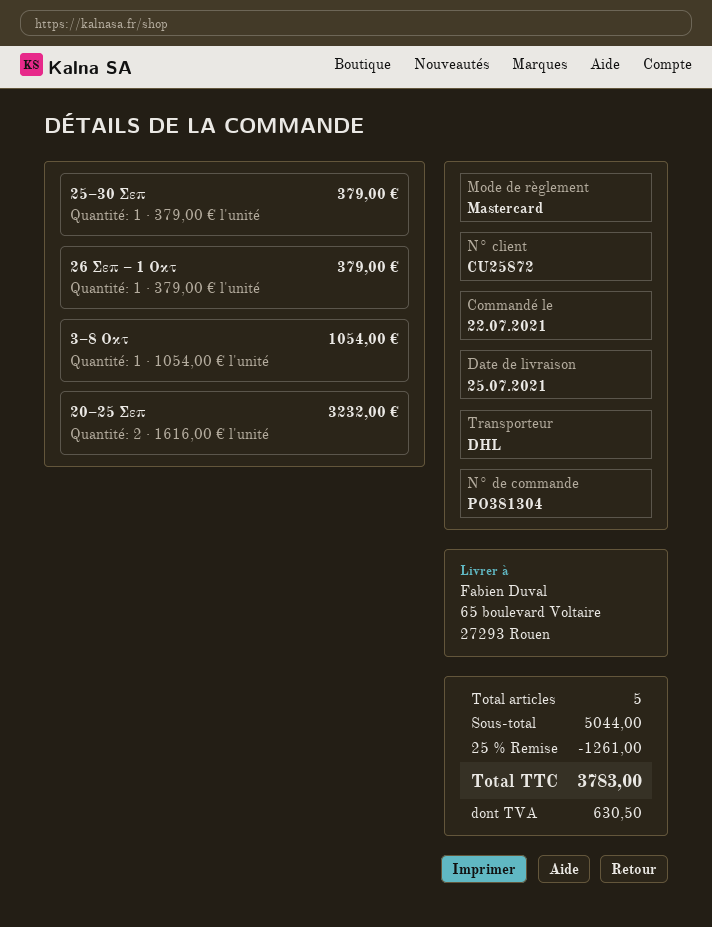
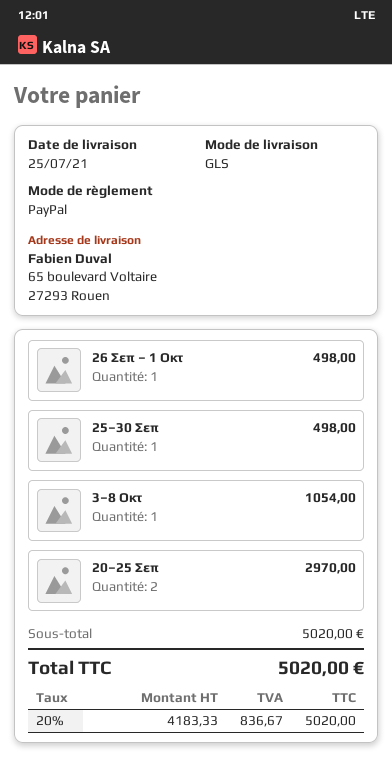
payment method: Mastercard -> PayPal
shipping method: DHL -> GLS
25–30 Σεπ: 1 for 379.00 -> 1 for 498.00
26 Σεπ – 1 Οκτ: 1 for 379.00 -> 1 for 498.00
20–25 Σεπ: 2 for 3232.00 -> 2 for 2970.00
subtotal: 5044.00 -> 5020.00
discount: 25% = 1261.00 -> none
tax: 630.50 -> 836.67
total: 3783.00 -> 5020.00

